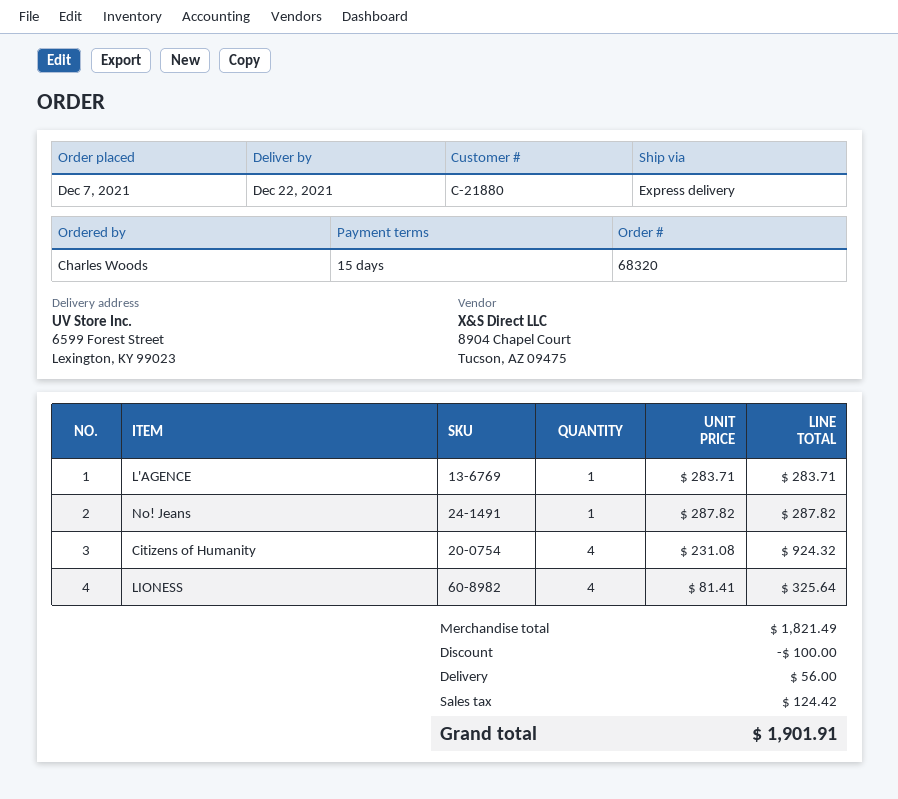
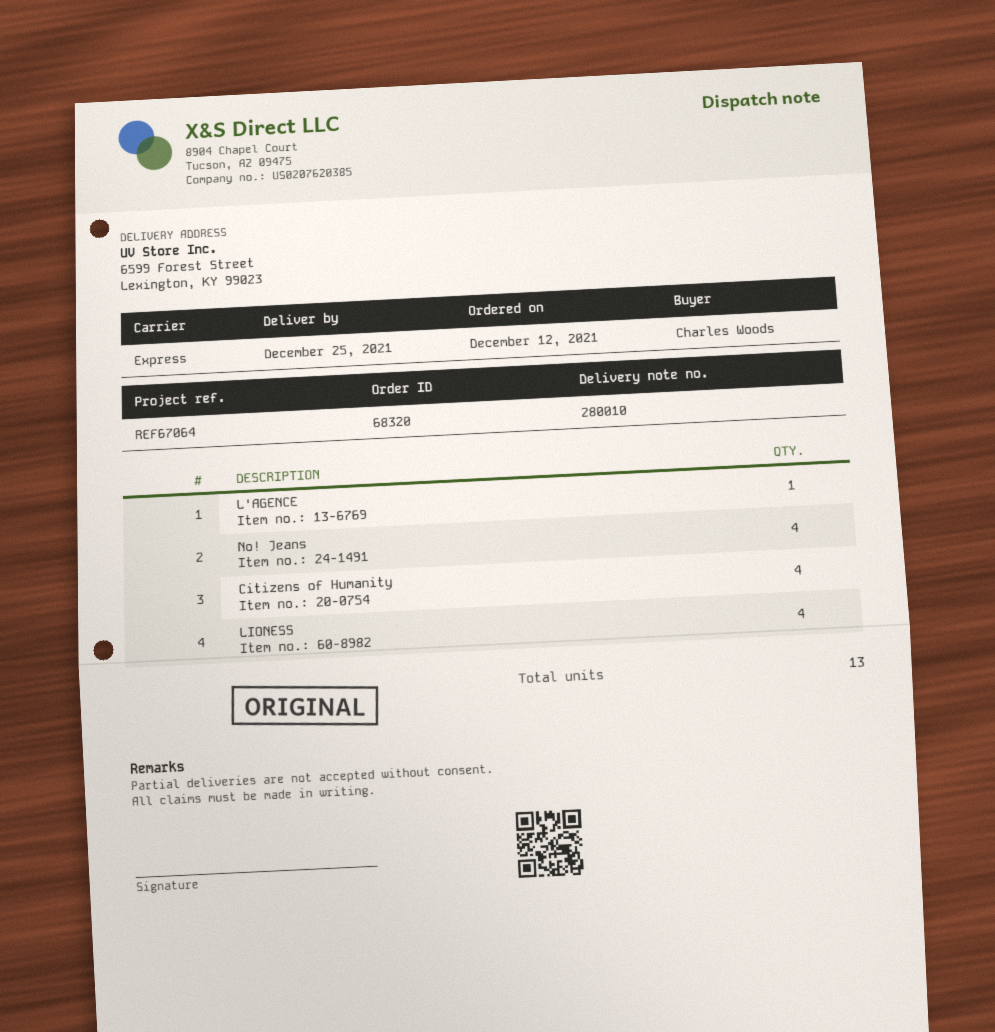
order date: 2021-12-07 -> 2021-12-12
delivery date: 2021-12-22 -> 2021-12-25
No! Jeans: 1 -> 4

